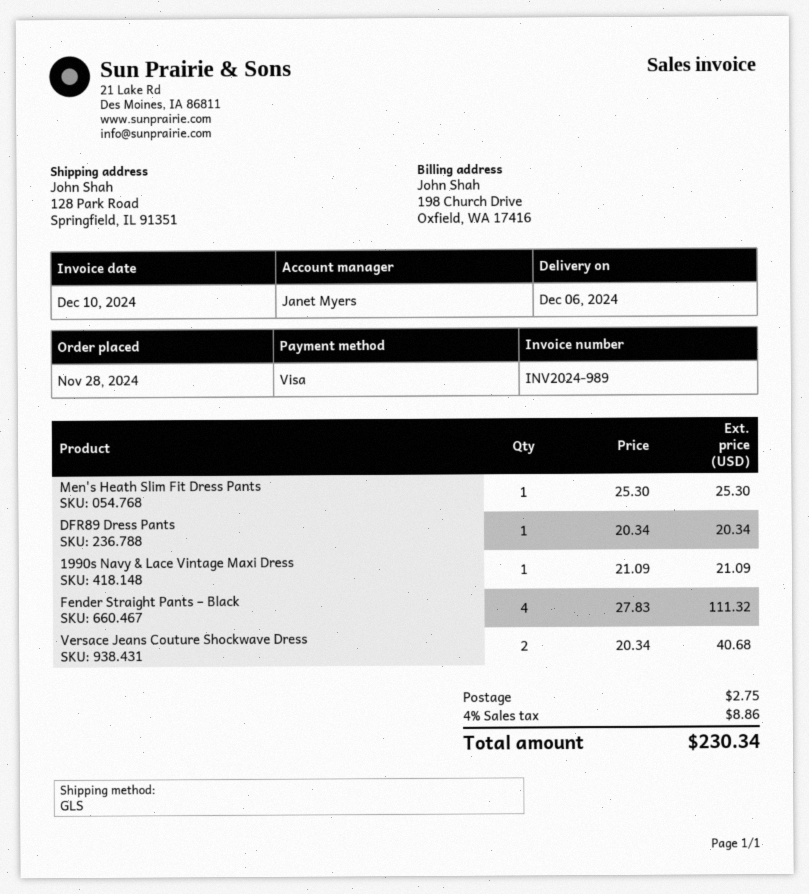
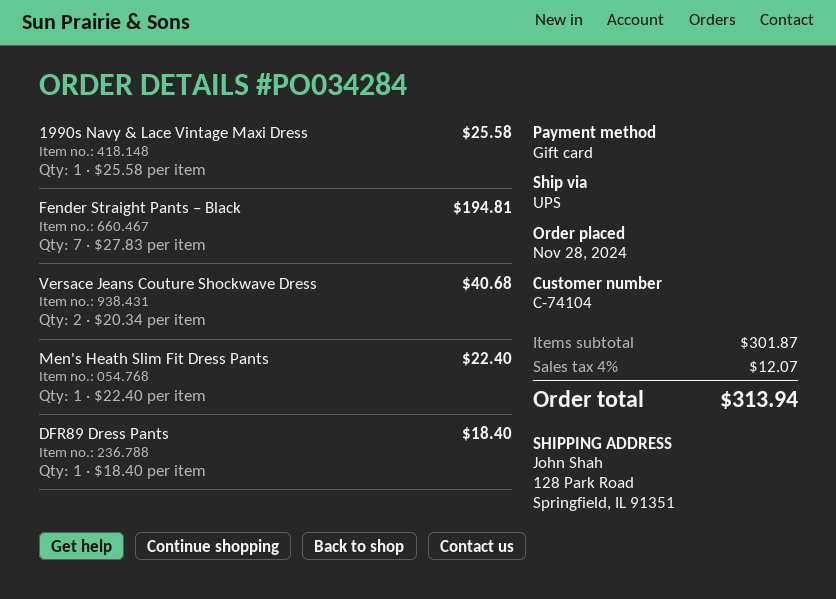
payment method: Visa -> gift card
shipping method: GLS -> UPS
Men's Heath Slim Fit Dress Pants: 1 x 25.30 = 25.30 -> 1 x 22.40 = 22.40
DFR89 Dress Pants: 1 x 20.34 = 20.34 -> 1 x 18.40 = 18.40
1990s Navy & Lace Vintage Maxi Dress: 1 x 21.09 = 21.09 -> 1 x 25.58 = 25.58
Fender Straight Pants – Black: 4 x 27.83 = 111.32 -> 7 x 27.83 = 194.81
shipping: 2.75 -> none
tax: 4% = 8.86 -> 4% = 12.07
total: 230.34 -> 313.94

